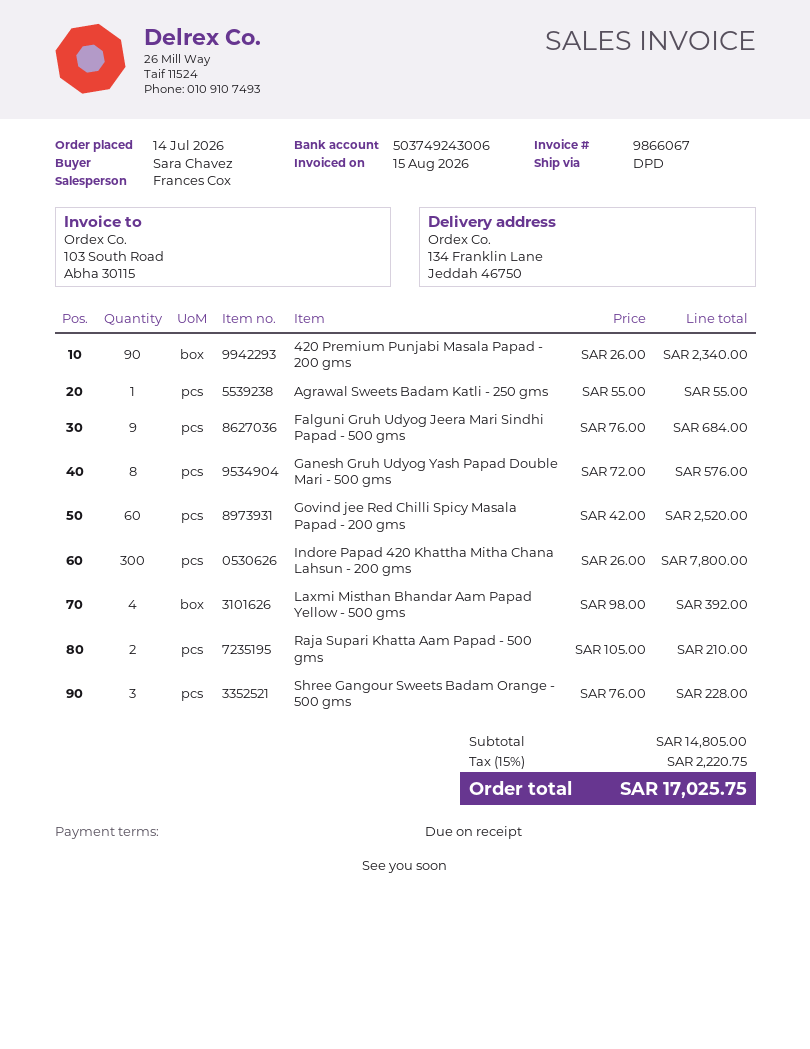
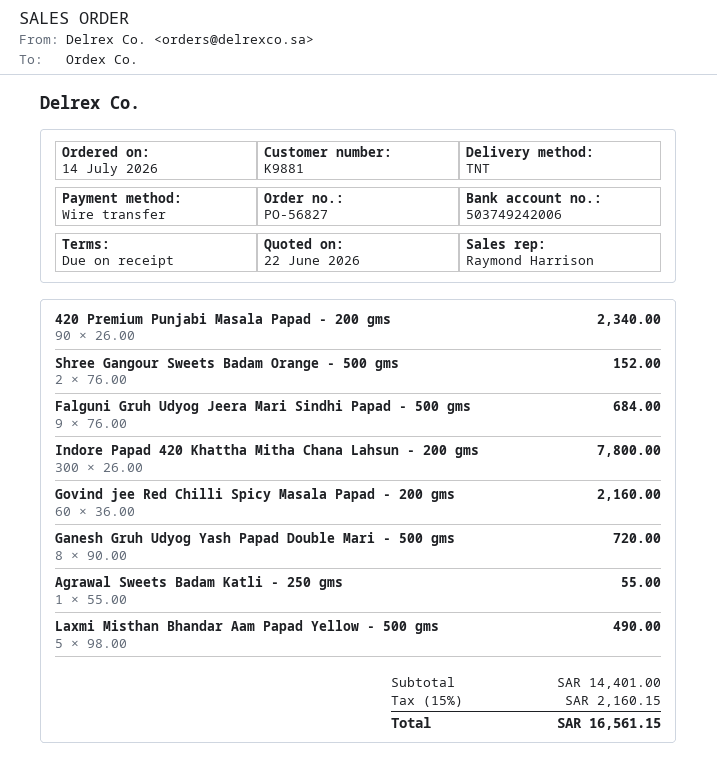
sales rep: Frances Cox -> Raymond Harrison
bank account: 503749243006 -> 503749242006
shipping method: DPD -> TNT
Ganesh Gruh Udyog Yash Papad Double Mari - 500 gms: 8 x 72.00 = 576.00 -> 8 x 90.00 = 720.00
Govind jee Red Chilli Spicy Masala Papad - 200 gms: 60 x 42.00 = 2520.00 -> 60 x 36.00 = 2160.00
Laxmi Misthan Bhandar Aam Papad Yellow - 500 gms: 4 x 98.00 = 392.00 -> 5 x 98.00 = 490.00
Raja Supari Khatta Aam Papad - 500 gms: 2 x 105.00 = 210.00 -> none
Shree Gangour Sweets Badam Orange - 500 gms: 3 x 76.00 = 228.00 -> 2 x 76.00 = 152.00
subtotal: 14805.00 -> 14401.00
tax: 15% = 2220.75 -> 15% = 2160.15
total: 17025.75 -> 16561.15

